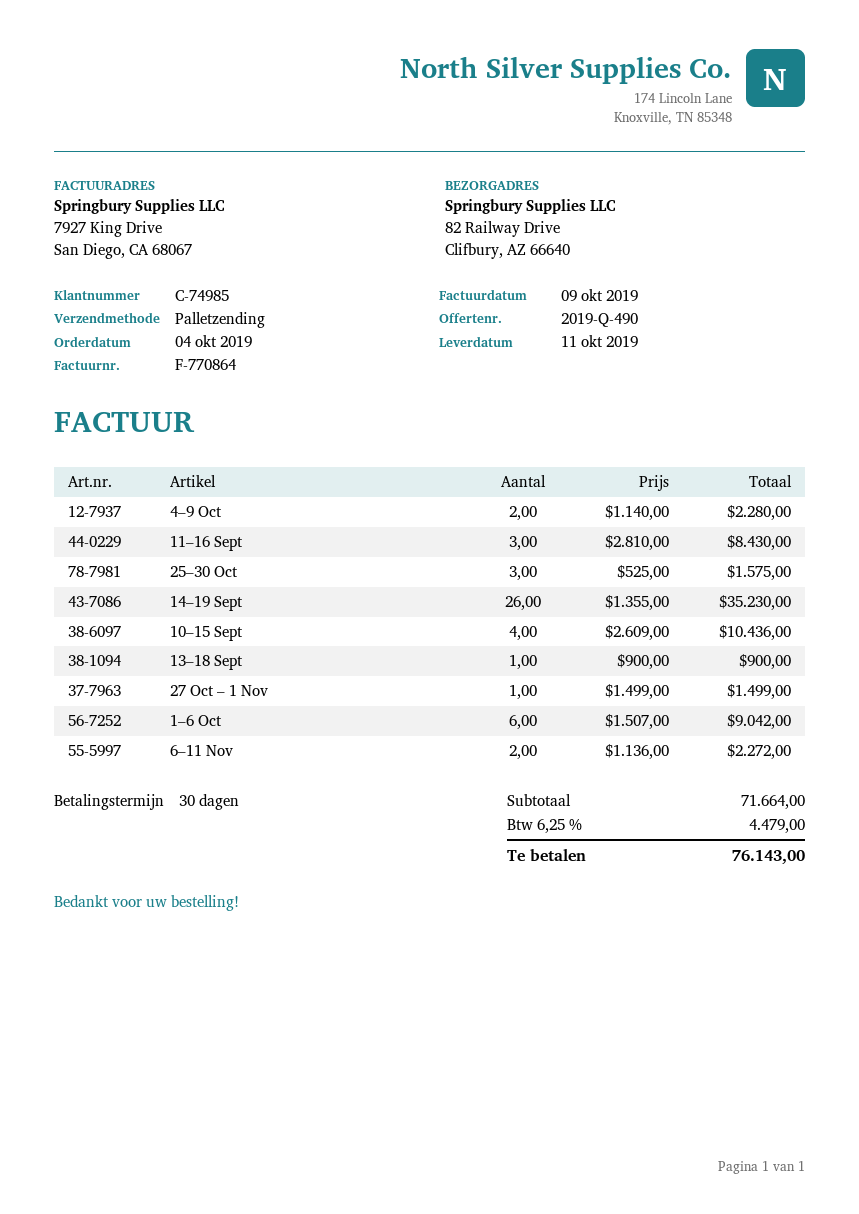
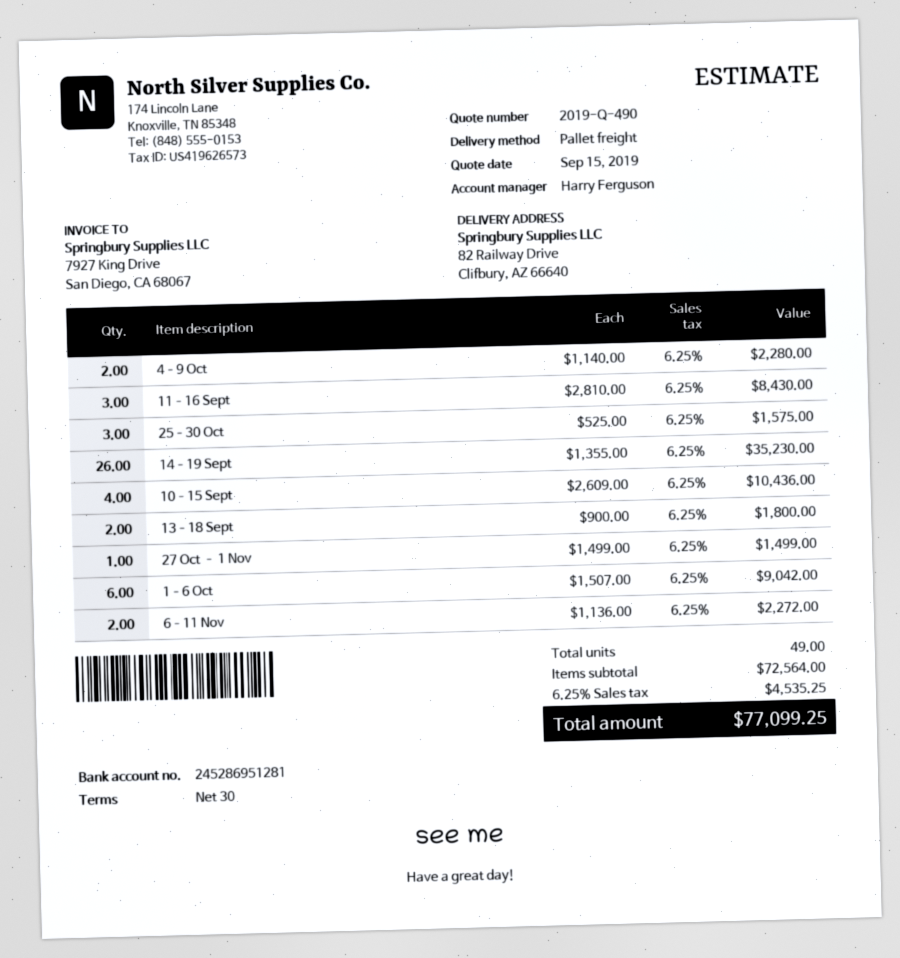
13–18 Sept: 1 x 900.00 = 900.00 -> 2 x 900.00 = 1800.00
subtotal: 71664.00 -> 72564.00
tax: 6.25% = 4479.00 -> 6.25% = 4535.25
total: 76143.00 -> 77099.25

